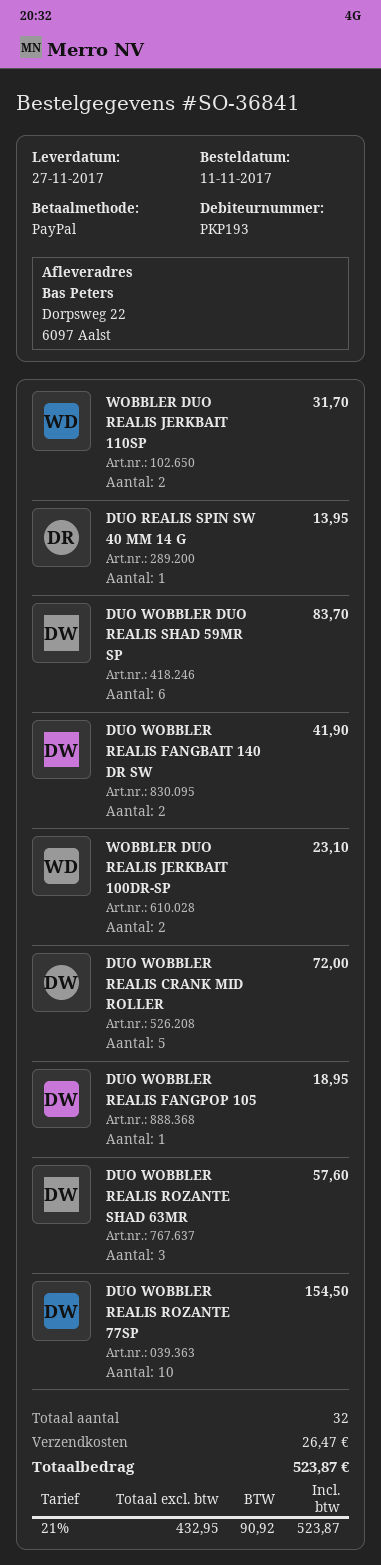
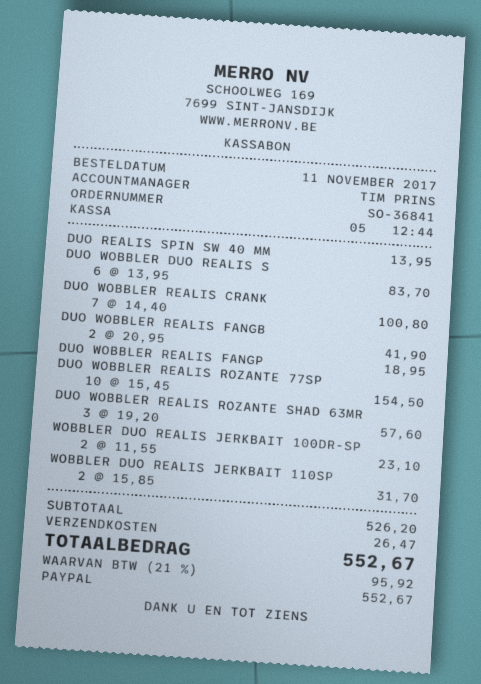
DUO WOBBLER REALIS CRANK MID ROLLER: 5 for 72.00 -> 7 for 100.80
tax: 21% = 90.92 -> 21% = 95.92
total: 523.87 -> 552.67

